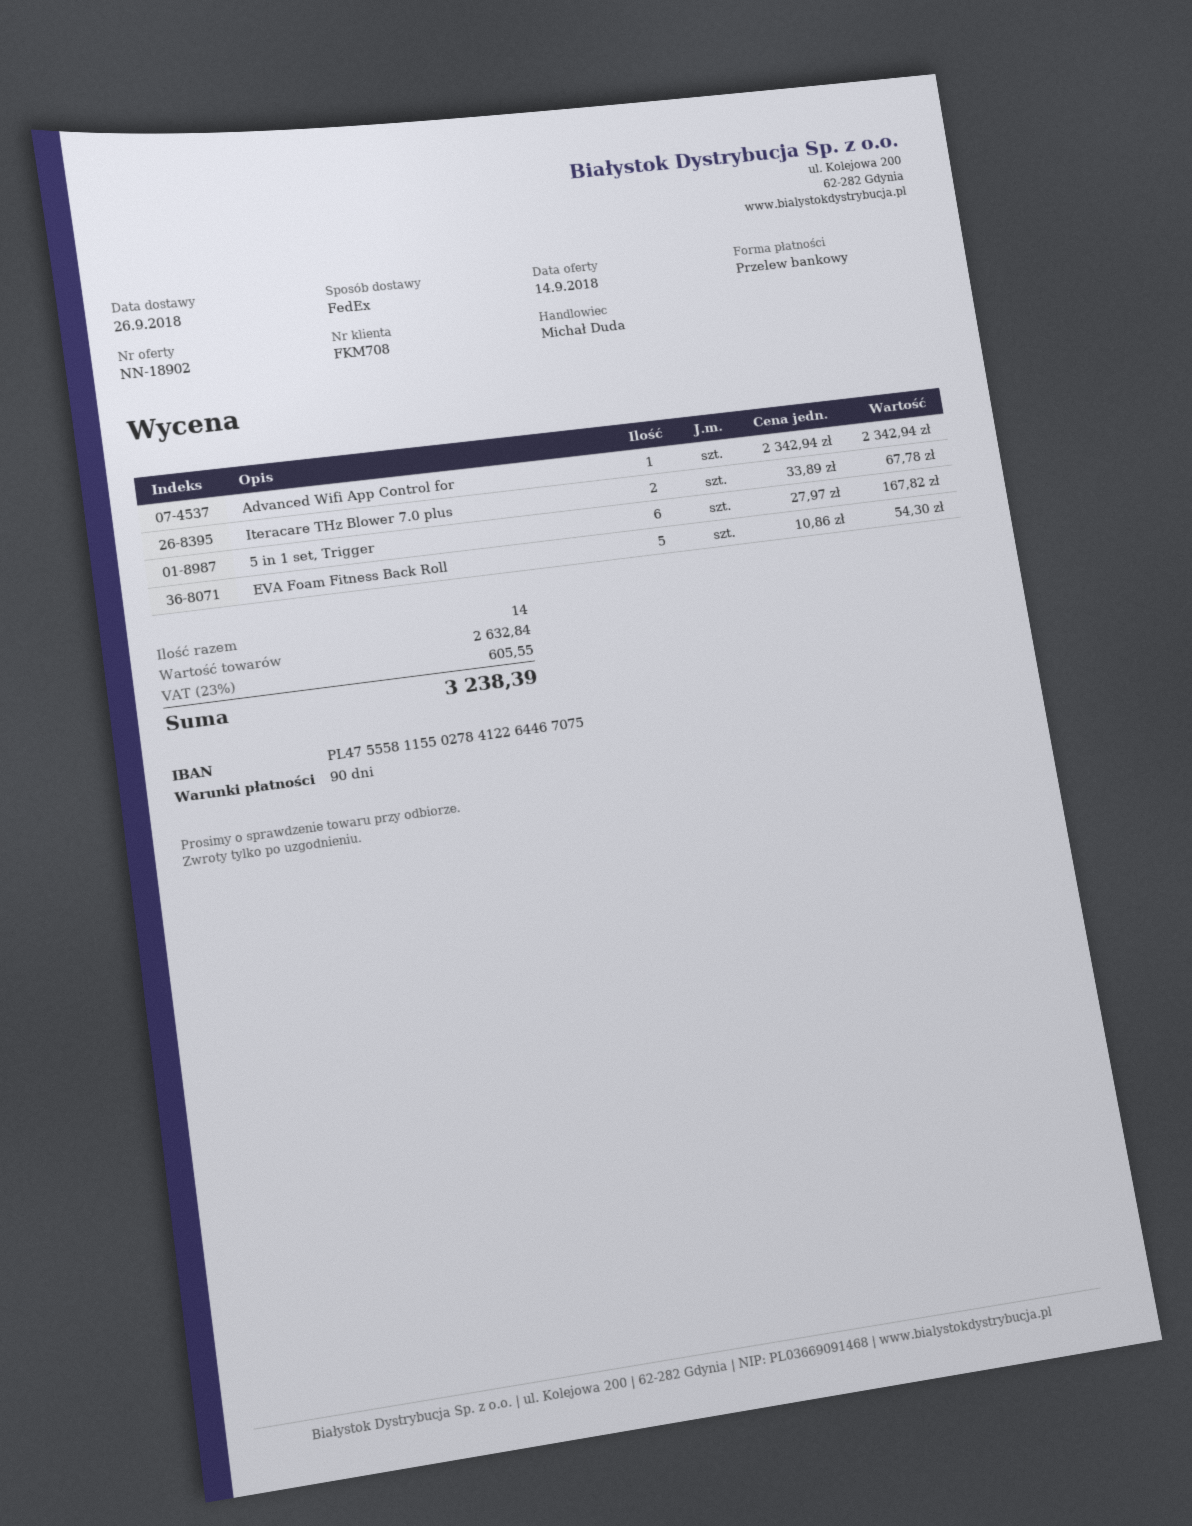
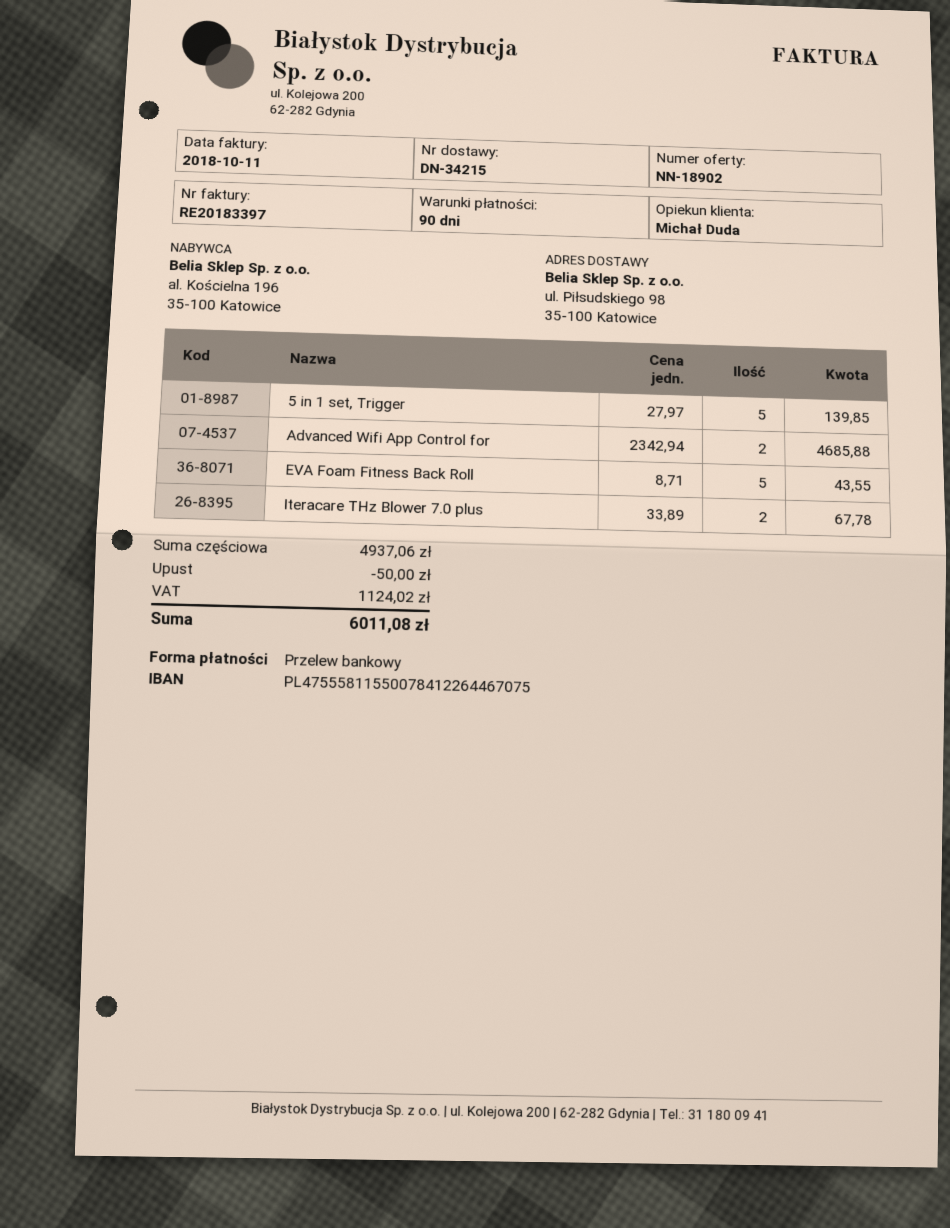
bank account: PL47555811550278412264467075 -> PL47555811550078412264467075
Advanced Wifi App Control for: 1 x 2342.94 = 2342.94 -> 2 x 2342.94 = 4685.88
5 in 1 set, Trigger: 6 x 27.97 = 167.82 -> 5 x 27.97 = 139.85
EVA Foam Fitness Back Roll: 5 x 10.86 = 54.30 -> 5 x 8.71 = 43.55
subtotal: 2632.84 -> 4937.06
discount: none -> 50.00
tax: 605.55 -> 1124.02
total: 3238.39 -> 6011.08

